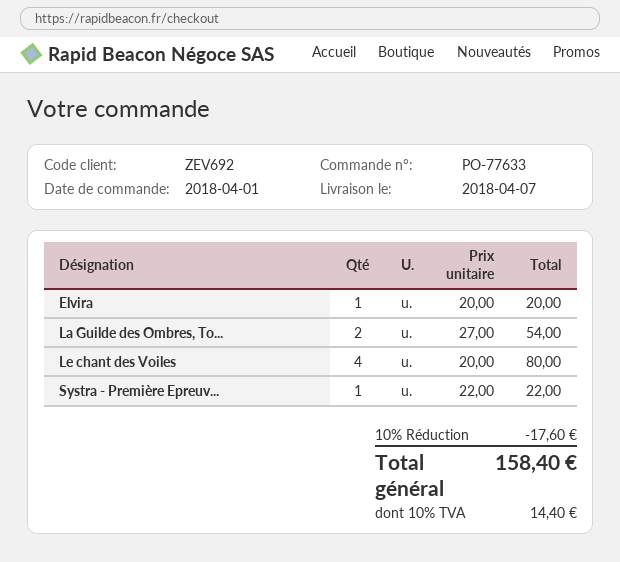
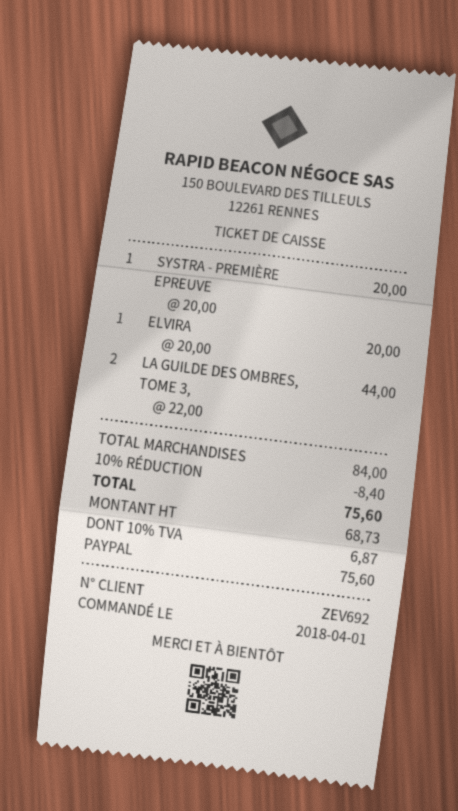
La Guilde des Ombres, To...: 2 x 27.00 = 54.00 -> 2 x 22.00 = 44.00
Le chant des Voiles: 4 x 20.00 = 80.00 -> none
Systra - Première Epreuv...: 1 x 22.00 = 22.00 -> 1 x 20.00 = 20.00
discount: 10% = 17.60 -> 10% = 8.40
tax: 10% = 14.40 -> 10% = 6.87
total: 158.40 -> 75.60

